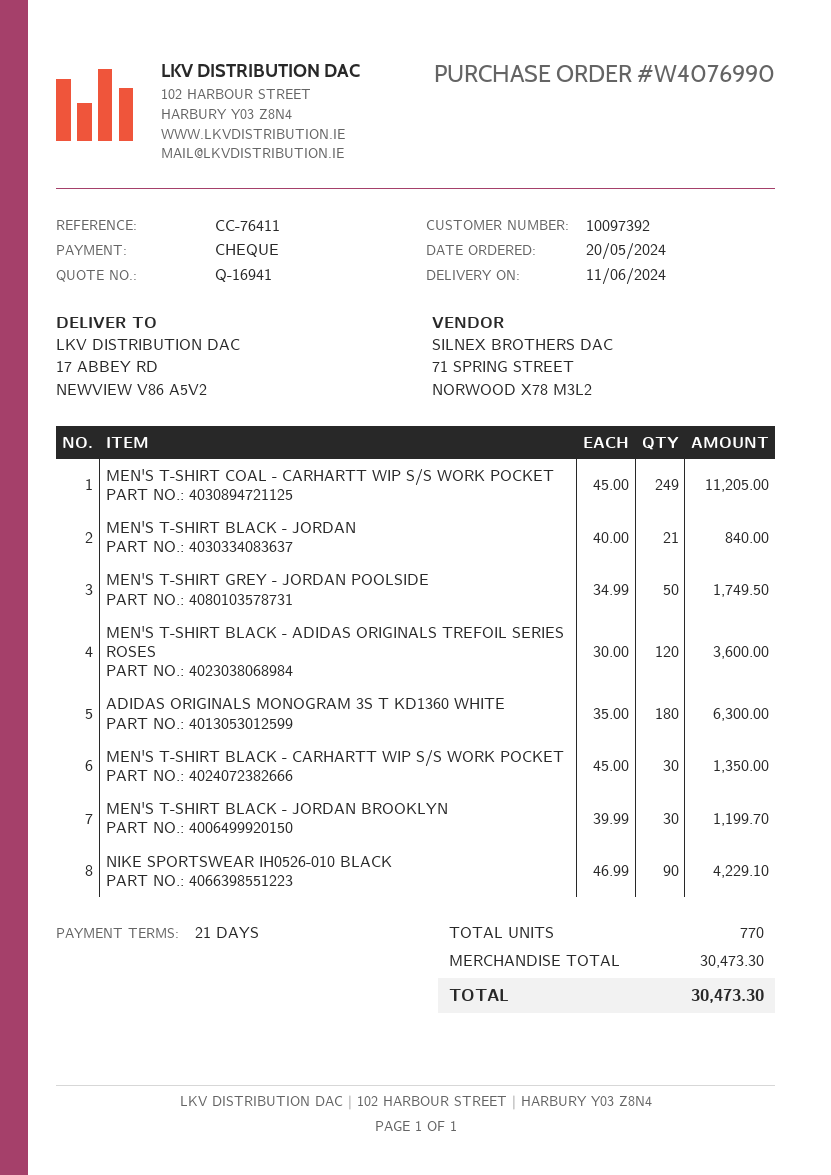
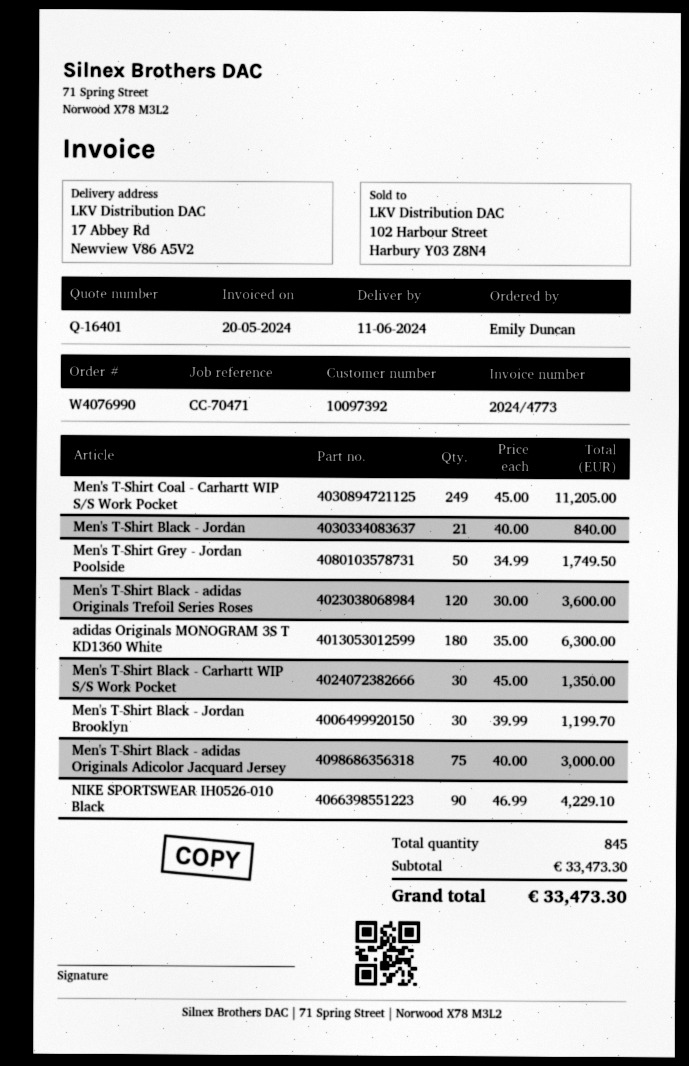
quote number: Q-16941 -> Q-16401
reference: CC-76411 -> CC-70471
Men's T-Shirt Black - adidas Originals Adicolor Jacquard Jersey: none -> 75 x 40.00 = 3000.00
total quantity: 770 -> 845
subtotal: 30473.30 -> 33473.30
total: 30473.30 -> 33473.30

